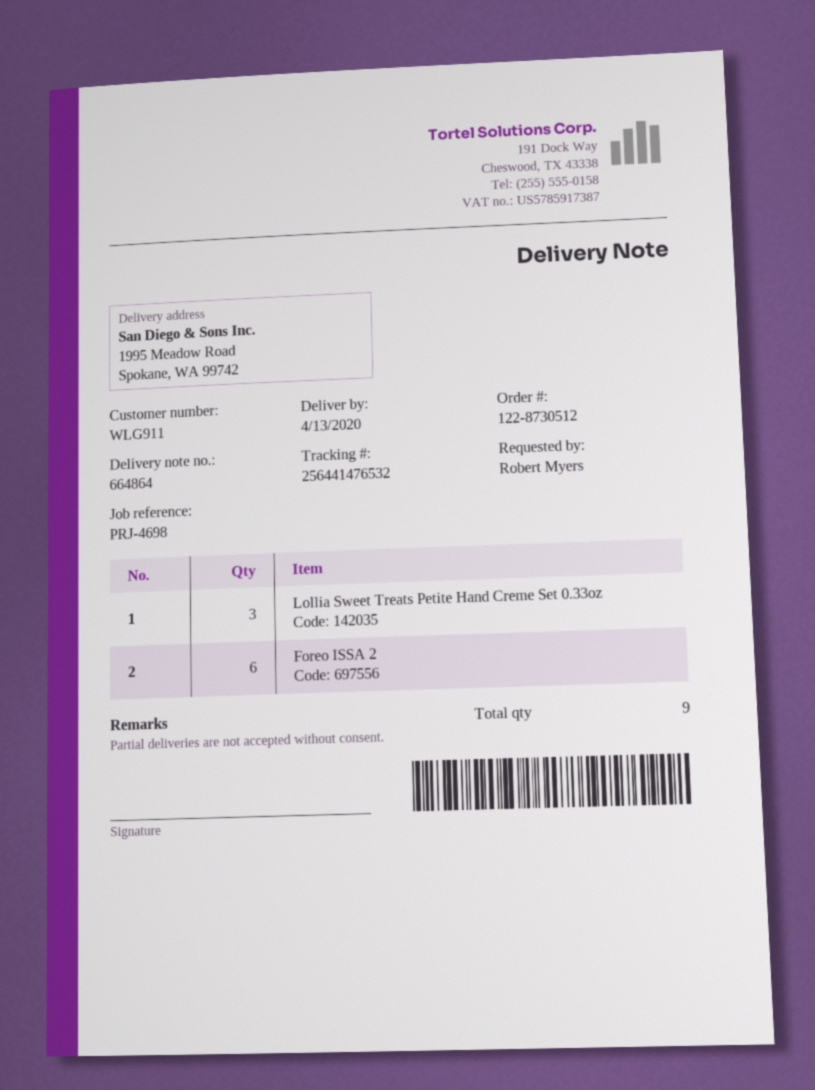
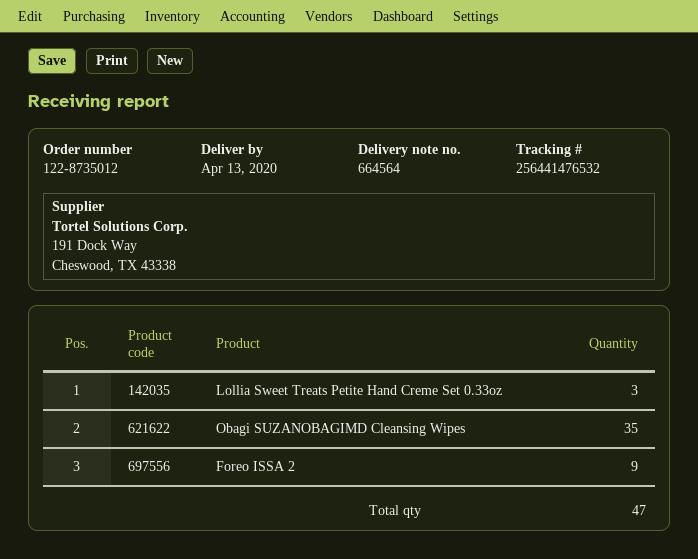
order number: 122-8730512 -> 122-8735012
delivery note number: 664864 -> 664564
Foreo ISSA 2: 6 -> 9
Obagi SUZANOBAGIMD Cleansing Wipes: none -> 35
total quantity: 9 -> 47

